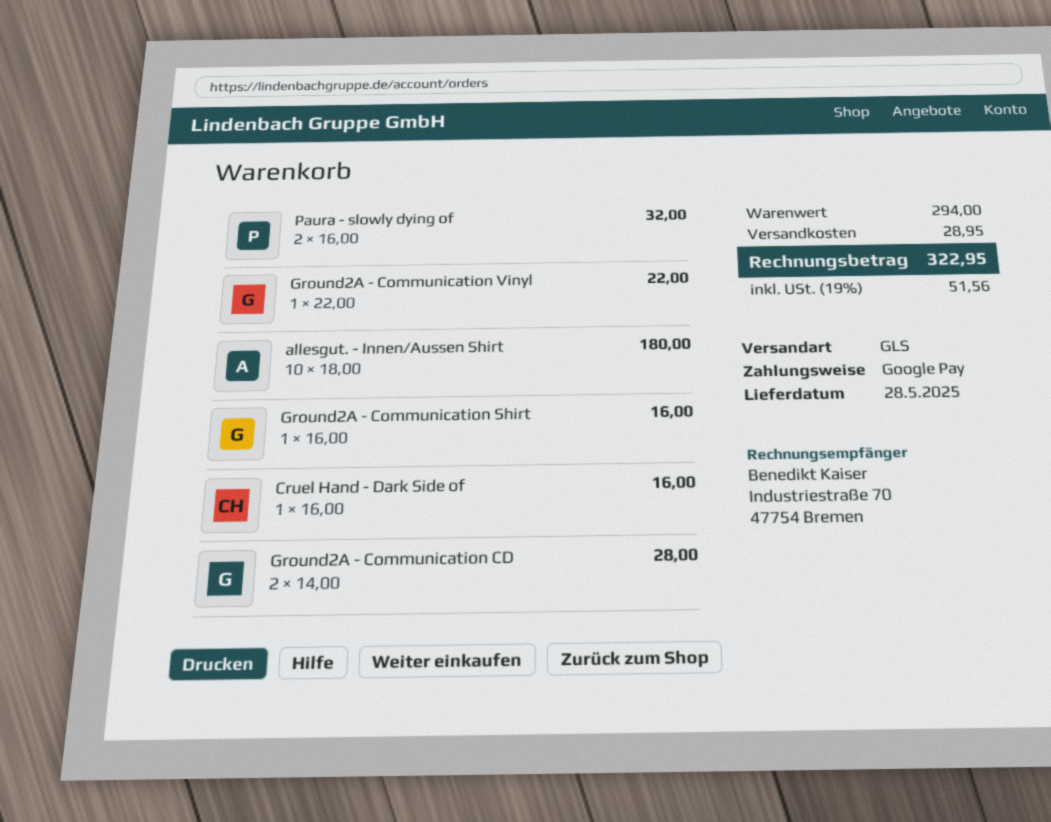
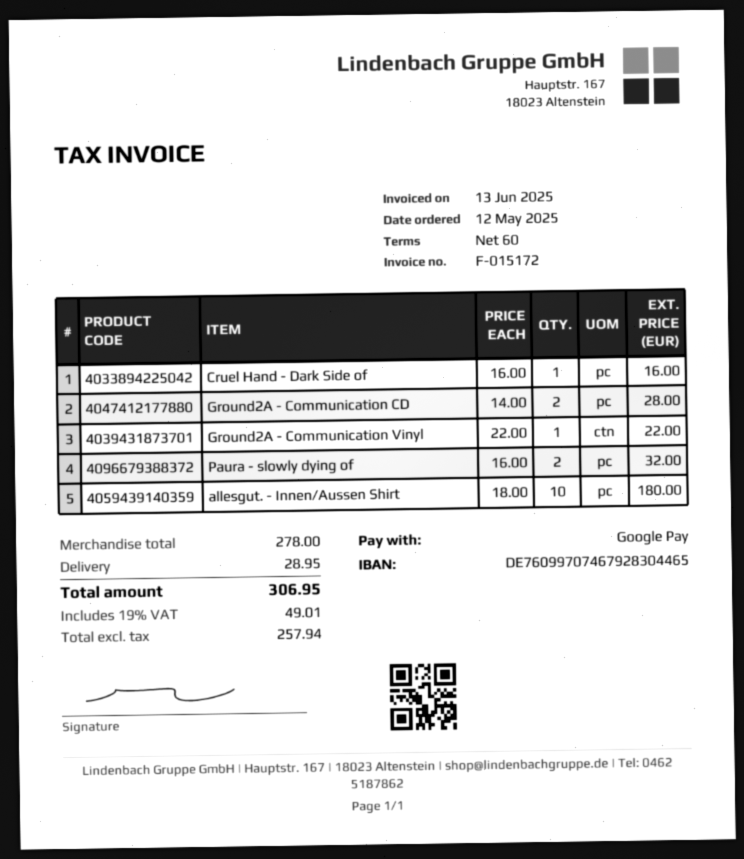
Ground2A - Communication Shirt: 1 x 16.00 = 16.00 -> none
subtotal: 294.00 -> 278.00
tax: 19% = 51.56 -> 19% = 49.01
total: 322.95 -> 306.95

